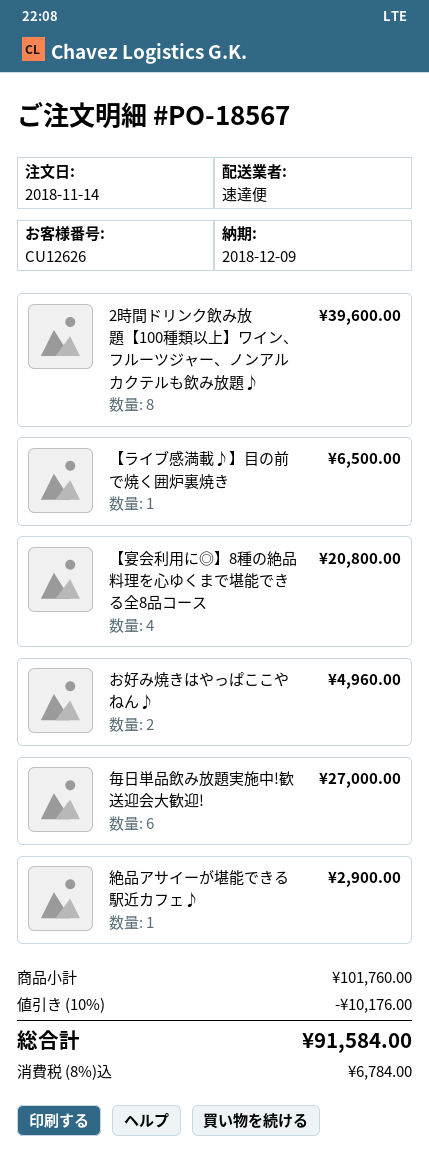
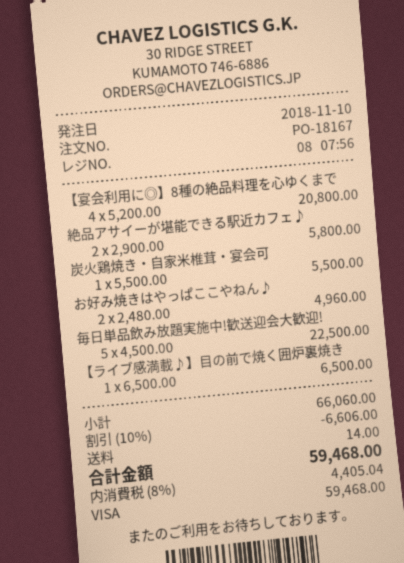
order number: PO-18567 -> PO-18167
order date: 2018-11-14 -> 2018-11-10
2時間ドリンク飲み放題【100種類以上】ワイン、フルーツジャー、ノンアルカクテルも飲み放題♪: 8 for 39600.00 -> none
毎日単品飲み放題実施中!歓送迎会大歓迎!: 6 for 27000.00 -> 5 for 22500.00
絶品アサイーが堪能できる駅近カフェ♪: 1 for 2900.00 -> 2 for 5800.00
炭火鶏焼き・自家米椎茸・宴会可: none -> 1 for 5500.00
subtotal: 101760.00 -> 66060.00
discount: 10% = 10176.00 -> 10% = 6606.00
shipping: none -> 14.00
tax: 8% = 6784.00 -> 8% = 4405.04
total: 91584.00 -> 59468.00

